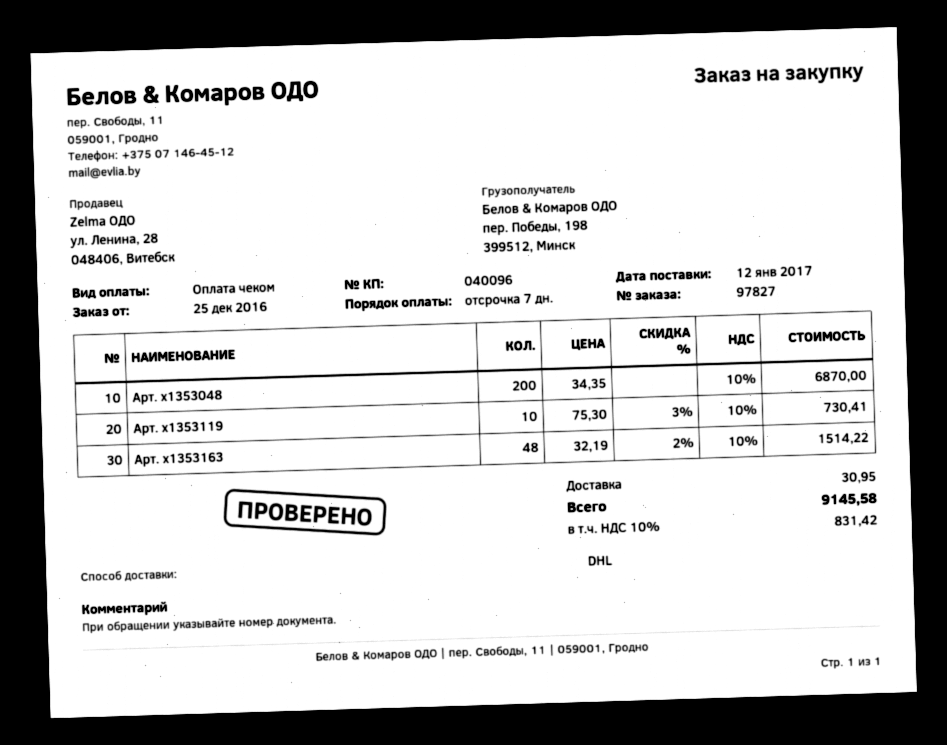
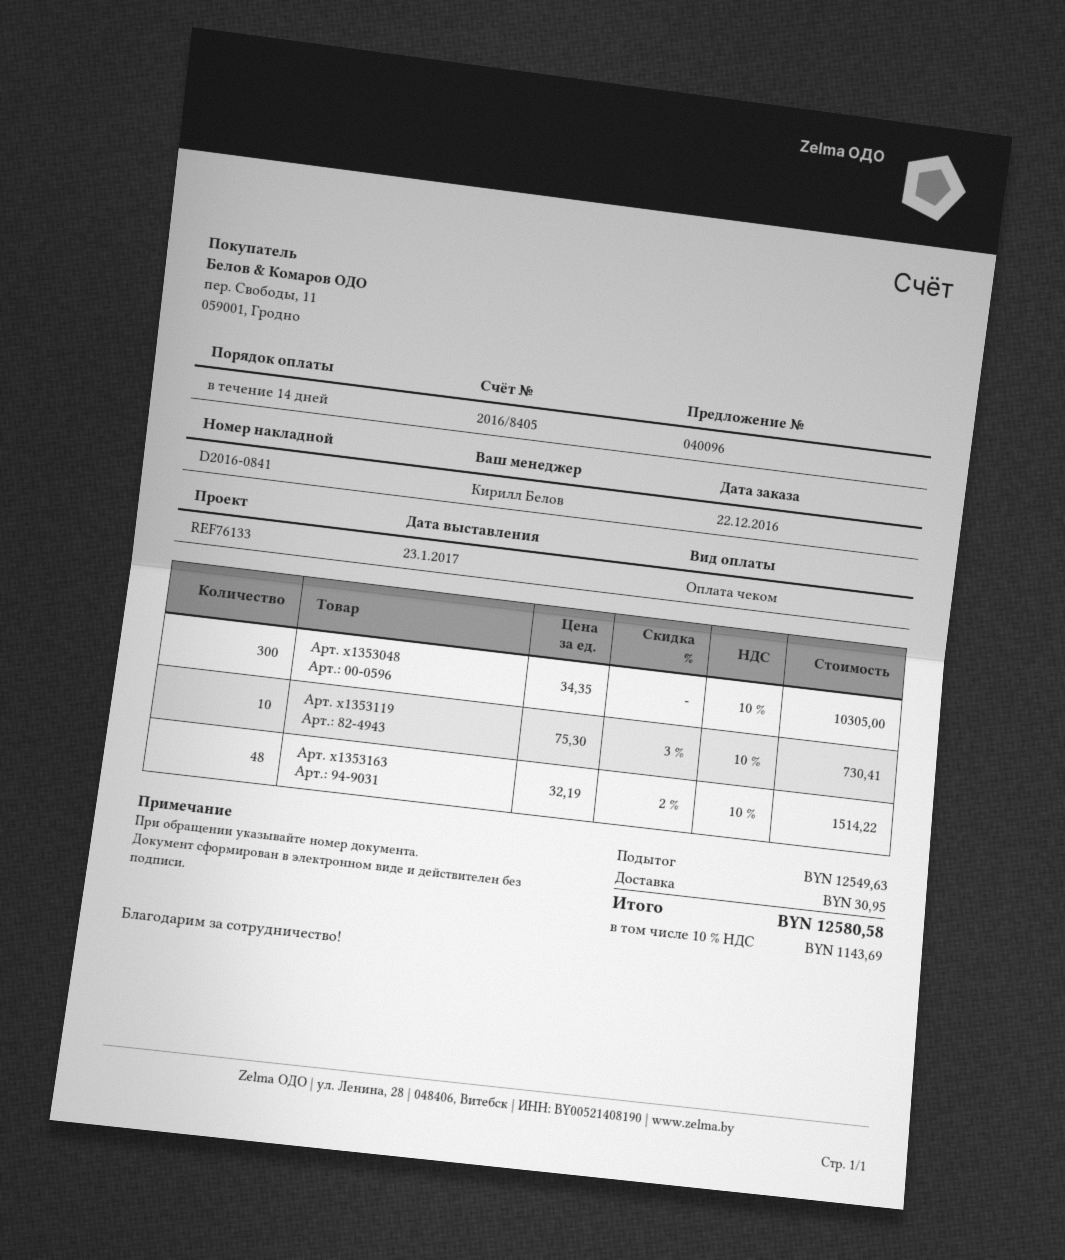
order date: 2016-12-25 -> 2016-12-22
payment terms: 7 days -> 14 days
Арт. x1353048: 200 x 34.35 = 6870.00 -> 300 x 34.35 = 10305.00
tax: 10% = 831.42 -> 10% = 1143.69
total: 9145.58 -> 12580.58

